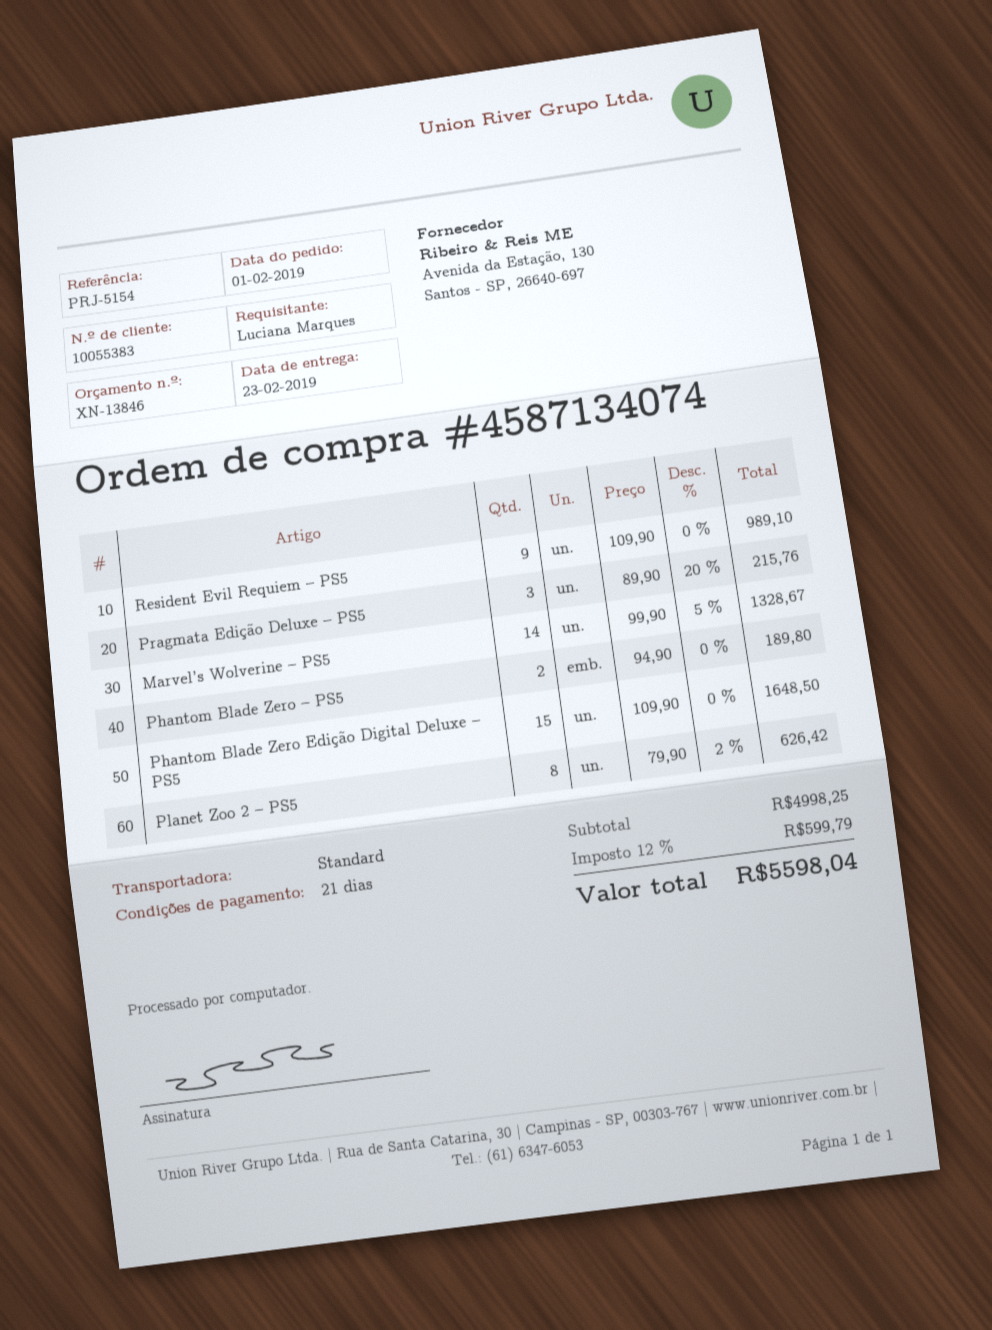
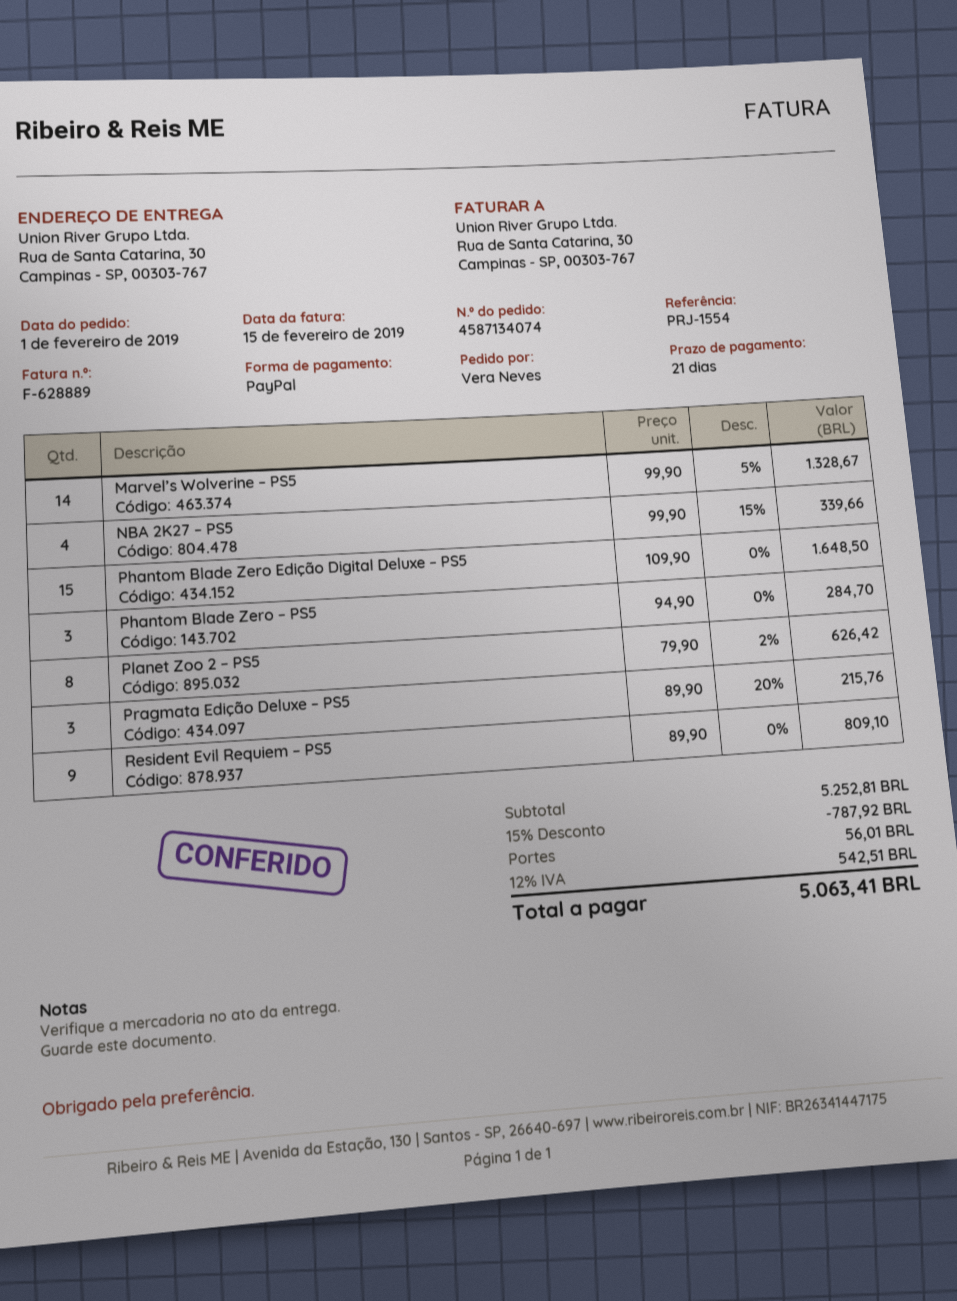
reference: PRJ-5154 -> PRJ-1554
ordered by: Luciana Marques -> Vera Neves
Resident Evil Requiem – PS5: 9 x 109.90 = 989.10 -> 9 x 89.90 = 809.10
Phantom Blade Zero – PS5: 2 x 94.90 = 189.80 -> 3 x 94.90 = 284.70
NBA 2K27 – PS5: none -> 4 x 99.90 - 15% = 339.66
subtotal: 4998.25 -> 5252.81
discount: none -> 15% = 787.92
shipping: none -> 56.01
tax: 12% = 599.79 -> 12% = 542.51
total: 5598.04 -> 5063.41

